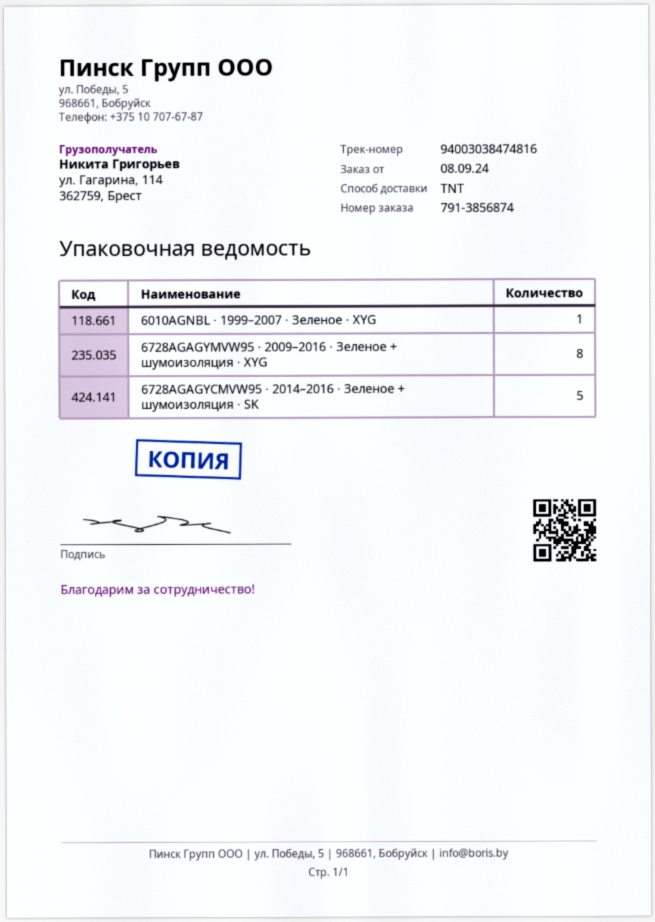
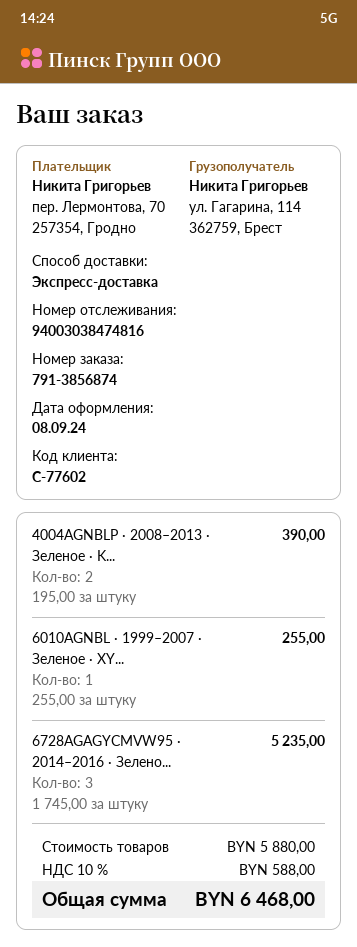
shipping method: TNT -> express
6728AGAGYMVW95 · 2009–2016 · Зеленое + шумоизоляция · XYG: 8 -> none
6728AGAGYCMVW95 · 2014–2016 · Зеленое + шумоизоляция · SK: 5 -> 3
4004AGNBLP · 2008–2013 · Зеленое · K...: none -> 2

